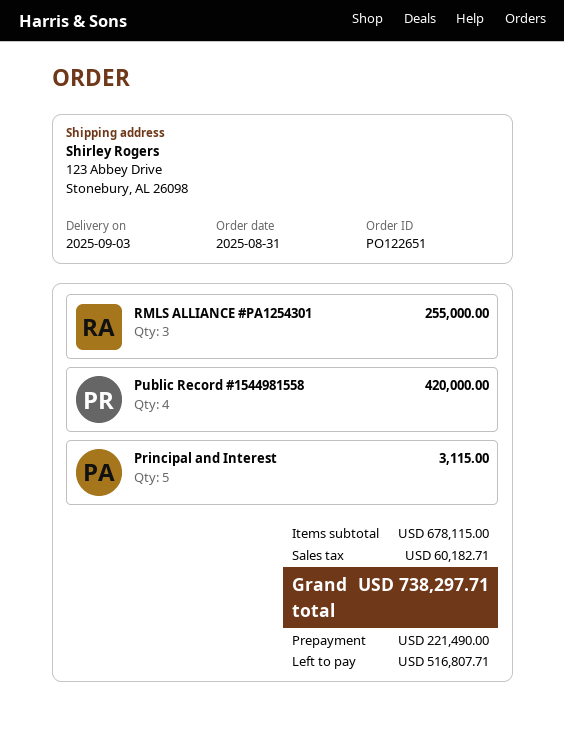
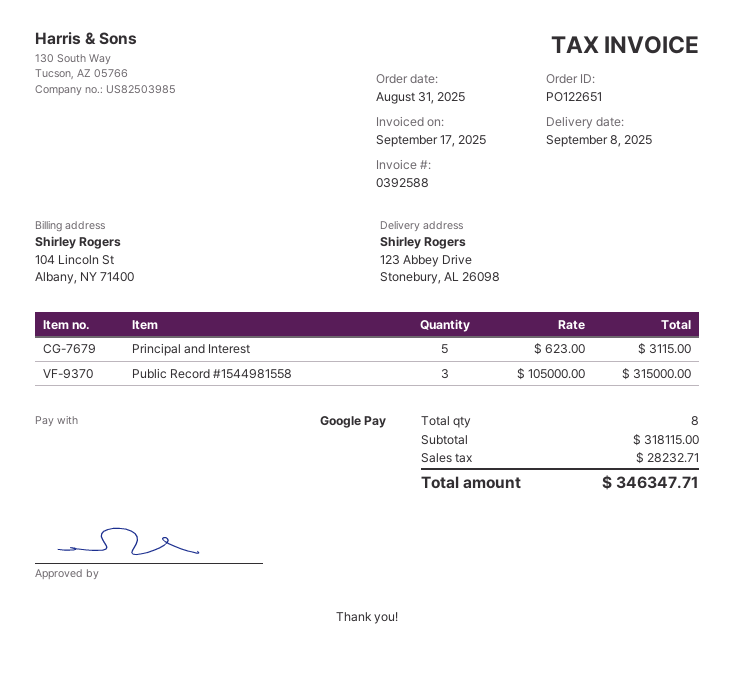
delivery date: 2025-09-03 -> 2025-09-08
RMLS ALLIANCE #PA1254301: 3 for 255000.00 -> none
Public Record #1544981558: 4 for 420000.00 -> 3 for 315000.00
subtotal: 678115.00 -> 318115.00
tax: 60182.71 -> 28232.71
total: 738297.71 -> 346347.71

